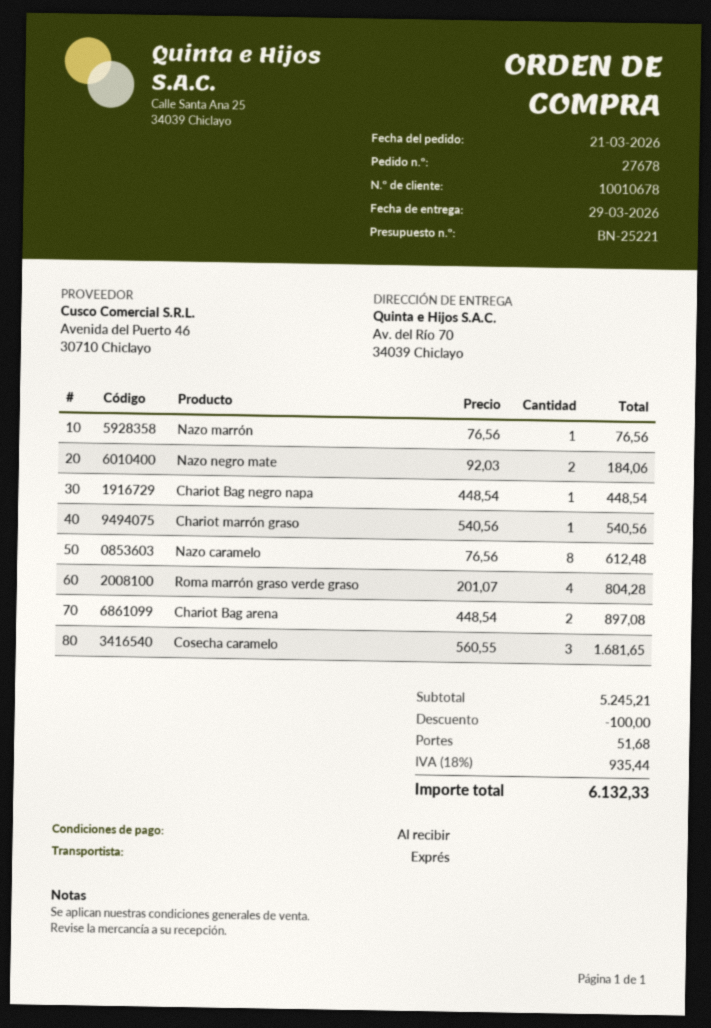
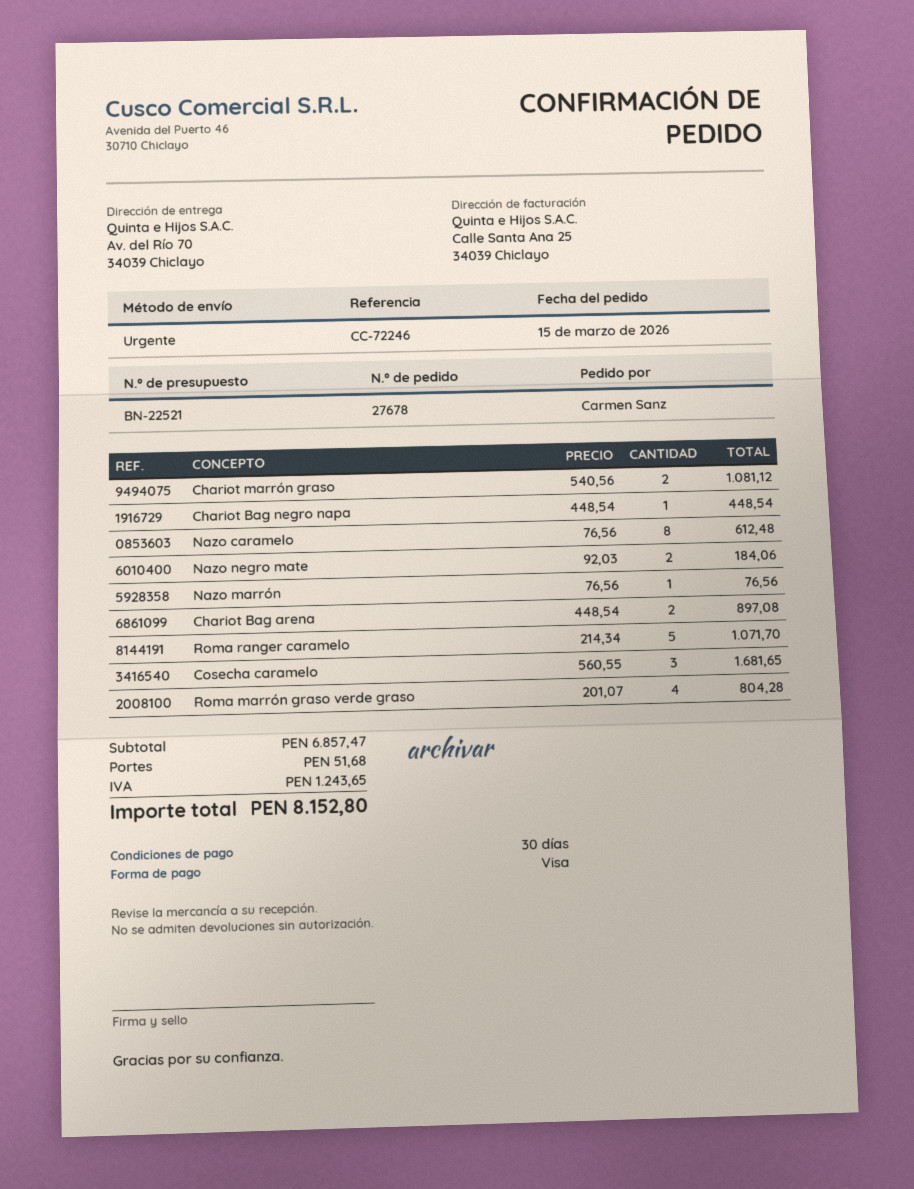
quote number: BN-25221 -> BN-22521
order date: 2026-03-21 -> 2026-03-15
payment terms: on receipt -> 30 days
Chariot marrón graso: 1 x 540.56 = 540.56 -> 2 x 540.56 = 1081.12
Roma ranger caramelo: none -> 5 x 214.34 = 1071.70
subtotal: 5245.21 -> 6857.47
discount: 100.00 -> none
tax: 935.44 -> 1243.65
total: 6132.33 -> 8152.80

